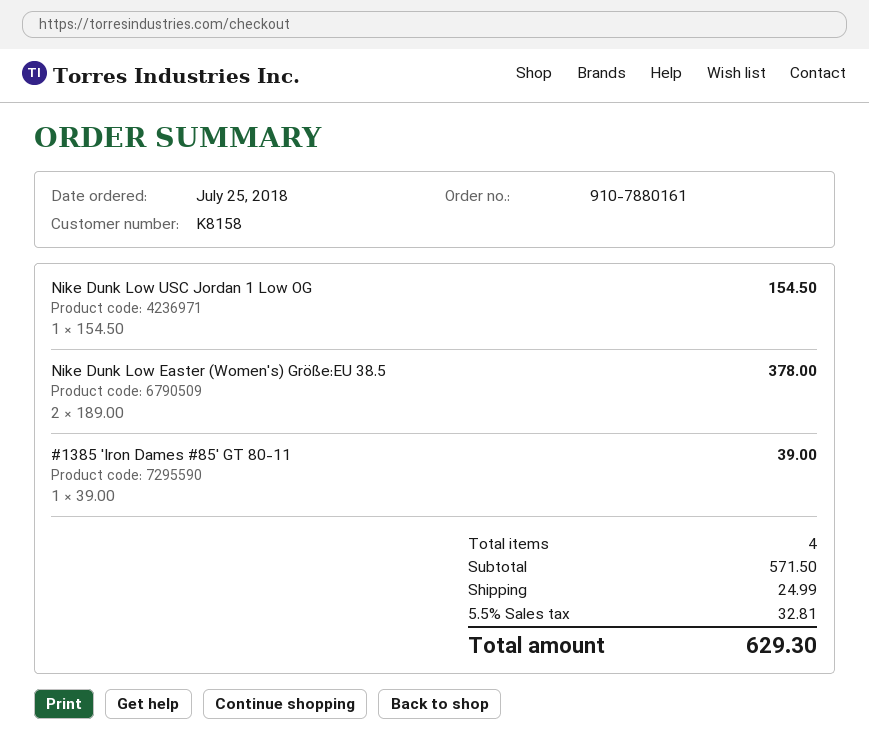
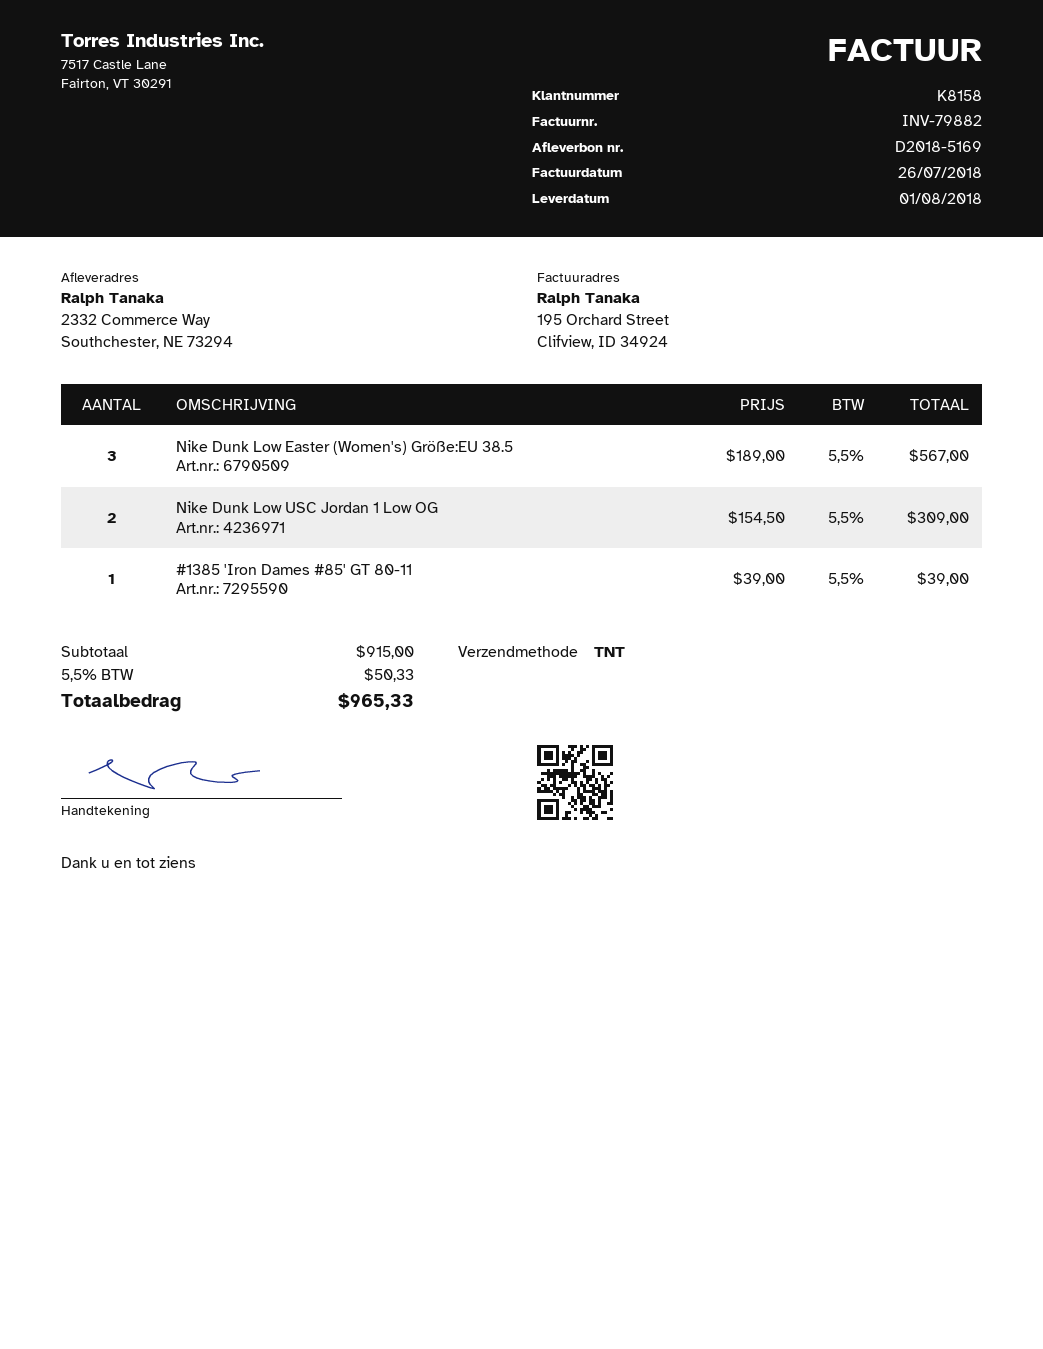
Nike Dunk Low USC Jordan 1 Low OG: 1 x 154.50 = 154.50 -> 2 x 154.50 = 309.00
Nike Dunk Low Easter (Women's) Größe:EU 38.5: 2 x 189.00 = 378.00 -> 3 x 189.00 = 567.00
subtotal: 571.50 -> 915.00
shipping: 24.99 -> none
tax: 5.5% = 32.81 -> 5.5% = 50.33
total: 629.30 -> 965.33

